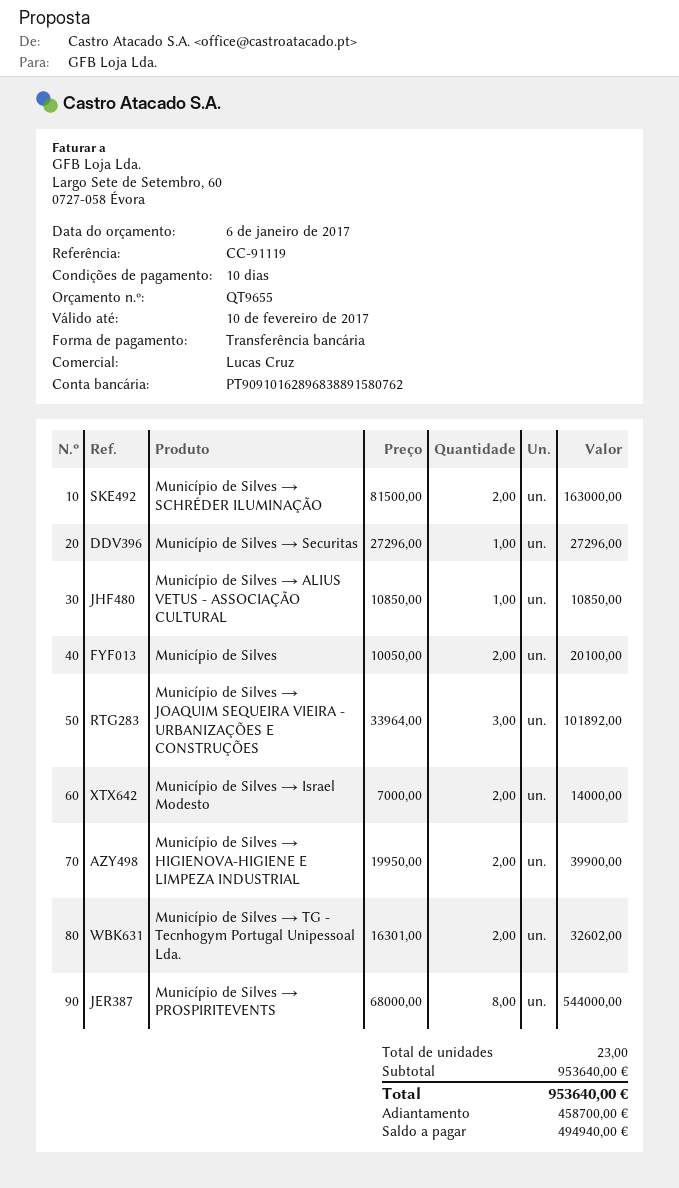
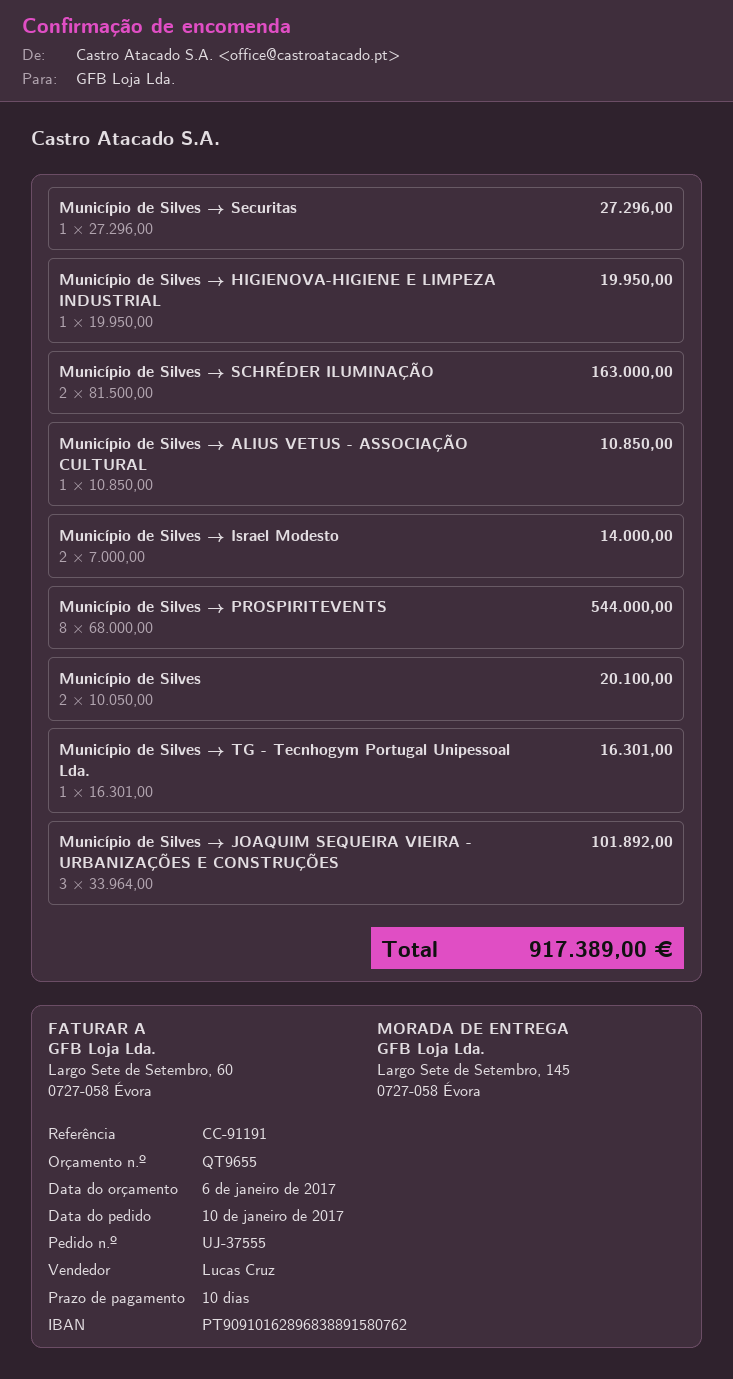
reference: CC-91119 -> CC-91191
Município de Silves → HIGIENOVA-HIGIENE E LIMPEZA INDUSTRIAL: 2 x 19950.00 = 39900.00 -> 1 x 19950.00 = 19950.00
Município de Silves → TG - Tecnhogym Portugal Unipessoal Lda.: 2 x 16301.00 = 32602.00 -> 1 x 16301.00 = 16301.00
total: 953640.00 -> 917389.00

